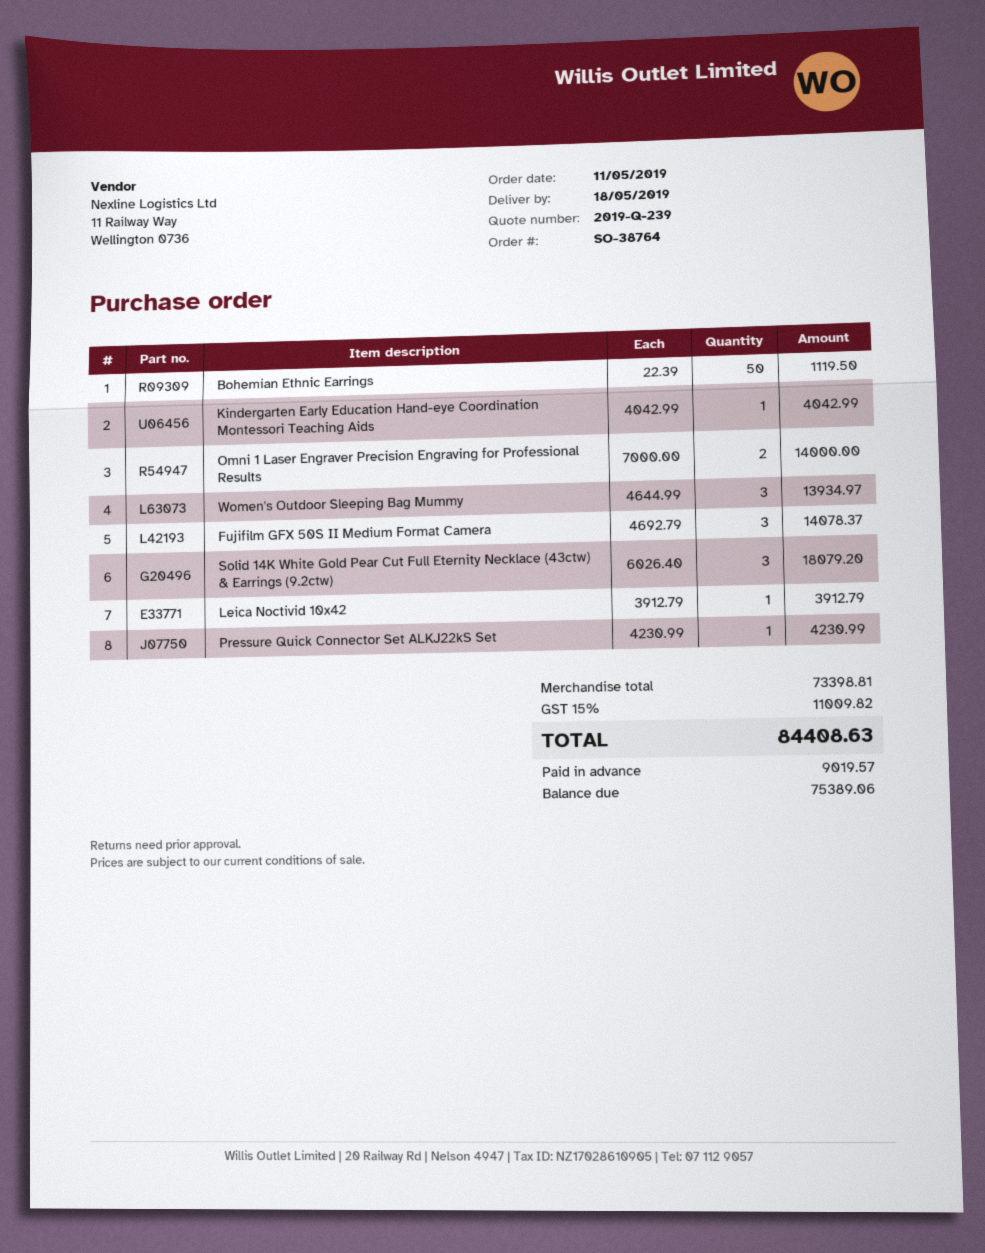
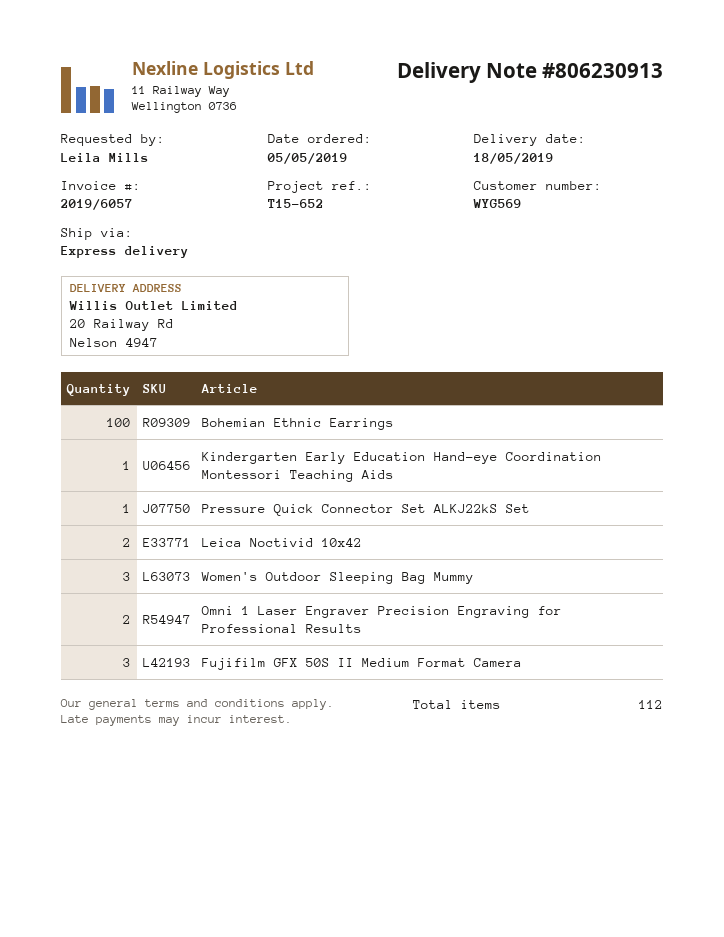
order date: 2019-05-11 -> 2019-05-05
Bohemian Ethnic Earrings: 50 -> 100
Solid 14K White Gold Pear Cut Full Eternity Necklace (43ctw) & Earrings (9.2ctw): 3 -> none
Leica Noctivid 10x42: 1 -> 2

